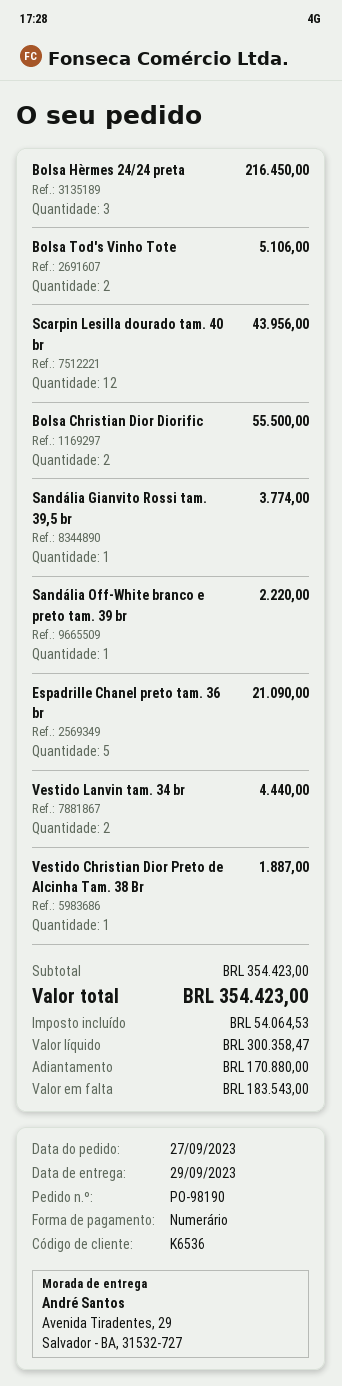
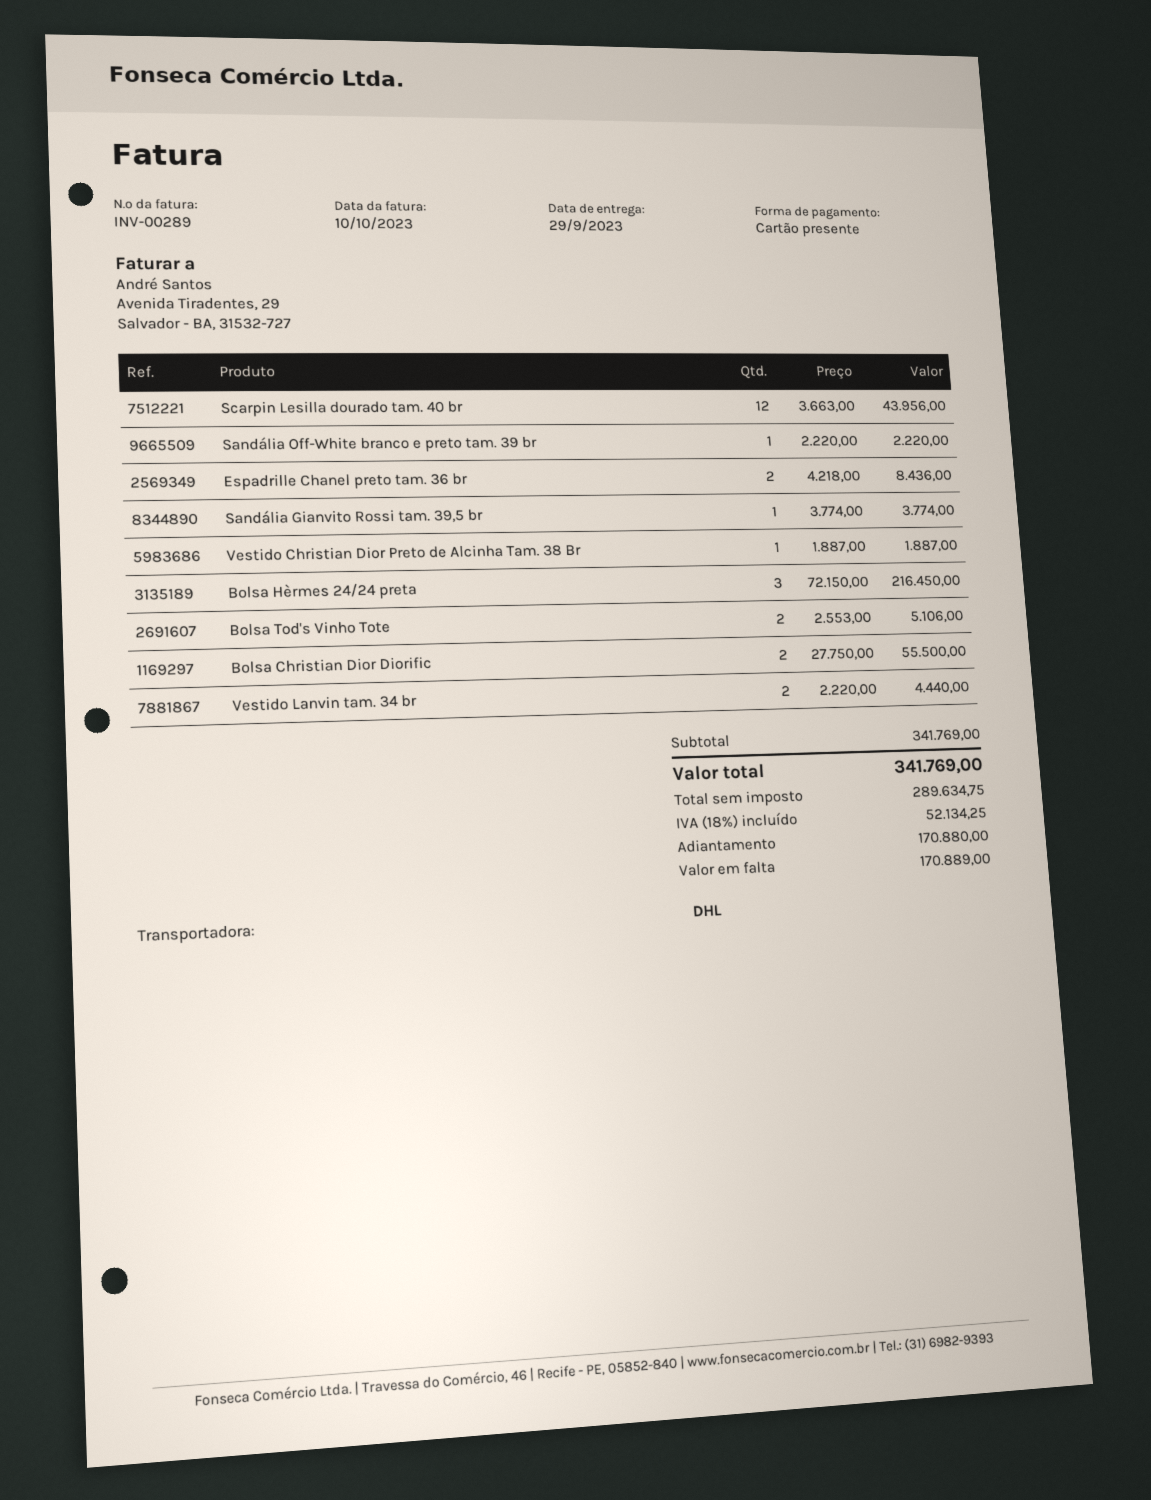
payment method: cash -> gift card
Espadrille Chanel preto tam. 36 br: 5 for 21090.00 -> 2 for 8436.00
subtotal: 354423.00 -> 341769.00
net: 300358.47 -> 289634.75
tax: 54064.53 -> 52134.25
total: 354423.00 -> 341769.00
balance: 183543.00 -> 170889.00

